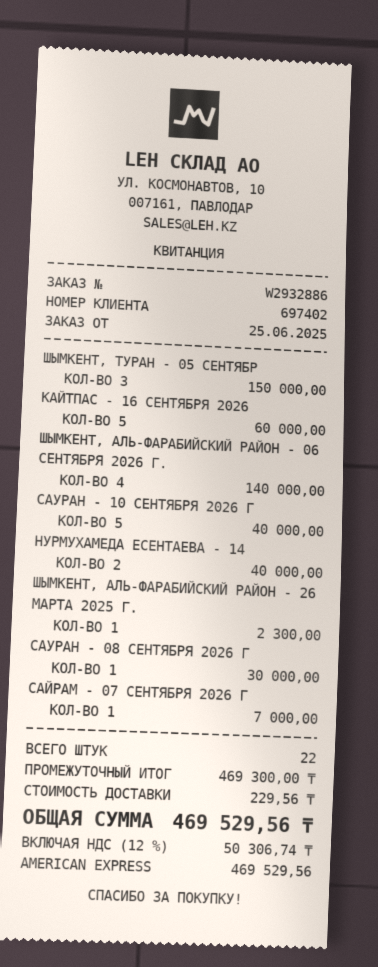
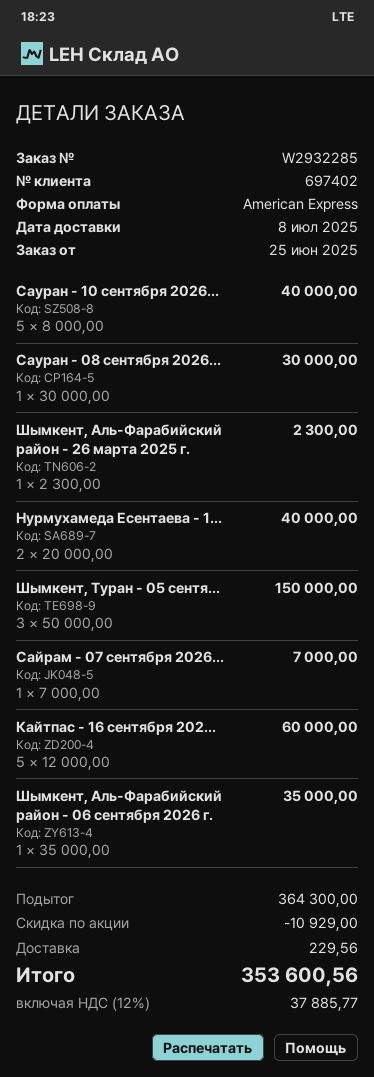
order number: W2932886 -> W2932285
ШЫМКЕНТ, АЛЬ-ФАРАБИЙСКИЙ РАЙОН - 06 СЕНТЯБРЯ 2026 Г.: 4 for 140000.00 -> 1 for 35000.00
subtotal: 469300.00 -> 364300.00
discount: none -> 10929.00
tax: 12% = 50306.74 -> 12% = 37885.77
total: 469529.56 -> 353600.56

